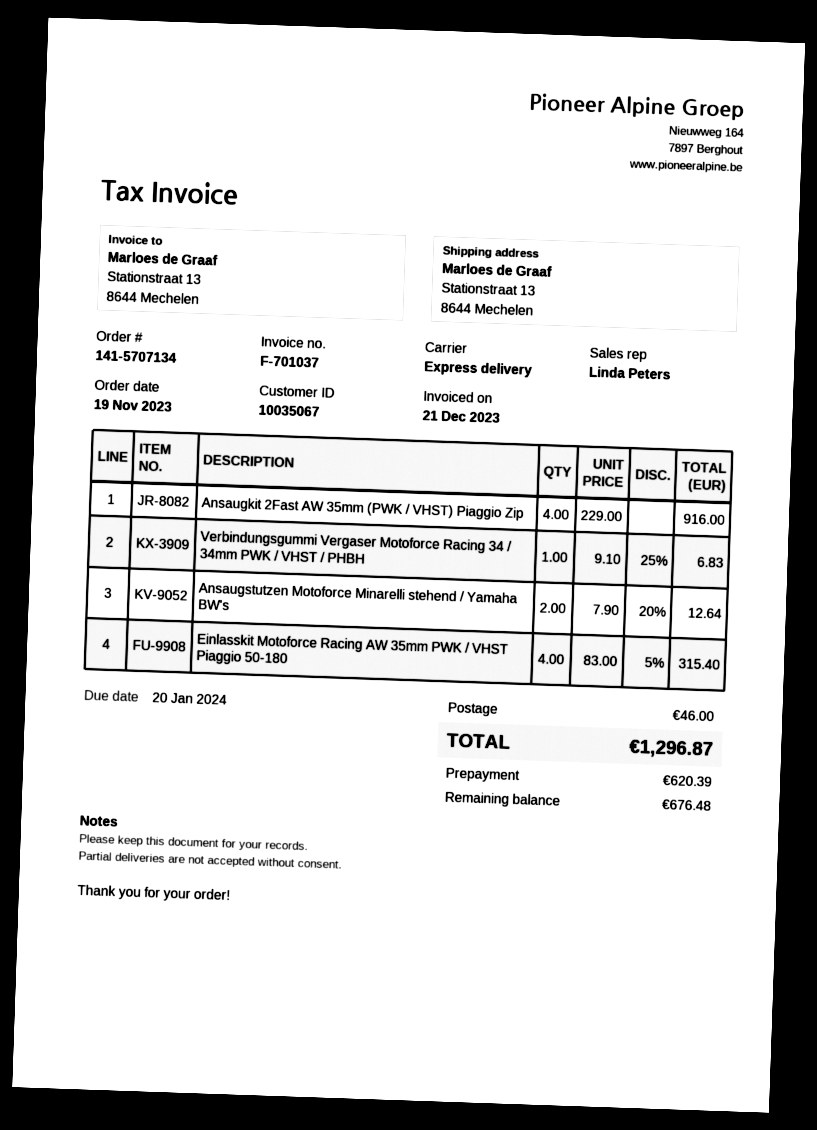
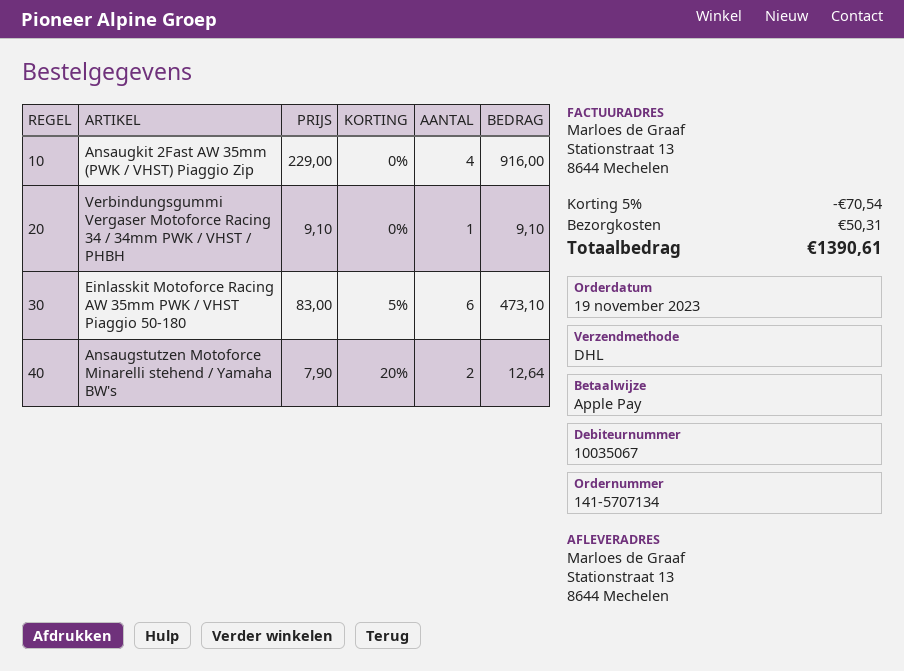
shipping method: express -> DHL
Verbindungsgummi Vergaser Motoforce Racing 34 / 34mm PWK / VHST / PHBH: 1 x 9.10 - 25% = 6.83 -> 1 x 9.10 = 9.10
Einlasskit Motoforce Racing AW 35mm PWK / VHST Piaggio 50-180: 4 x 83.00 - 5% = 315.40 -> 6 x 83.00 - 5% = 473.10
discount: none -> 5% = 70.54
shipping: 46.00 -> 50.31
total: 1296.87 -> 1390.61

